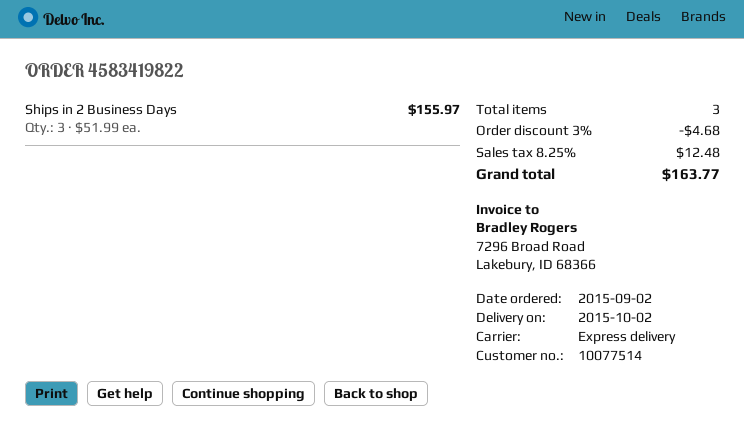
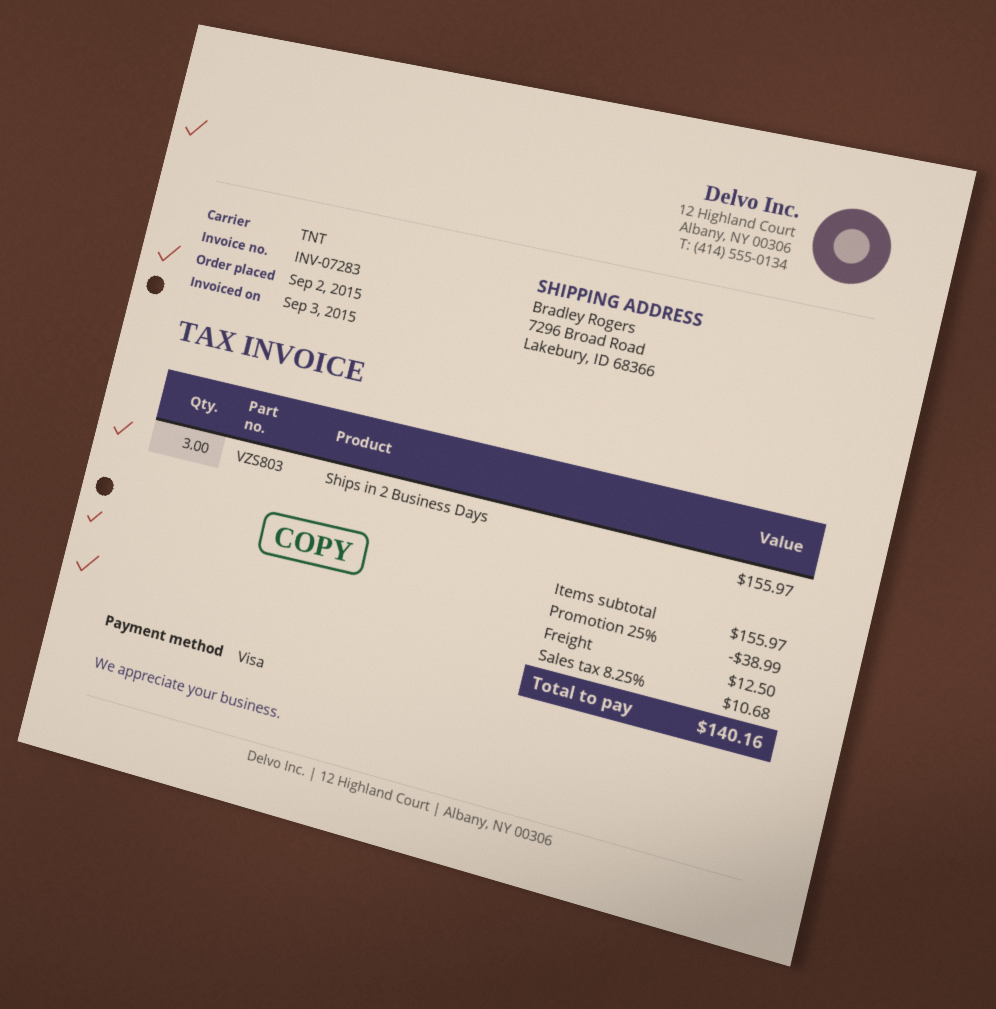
shipping method: express -> TNT
discount: 3% = 4.68 -> 25% = 38.99
shipping: none -> 12.50
tax: 8.25% = 12.48 -> 8.25% = 10.68
total: 163.77 -> 140.16

